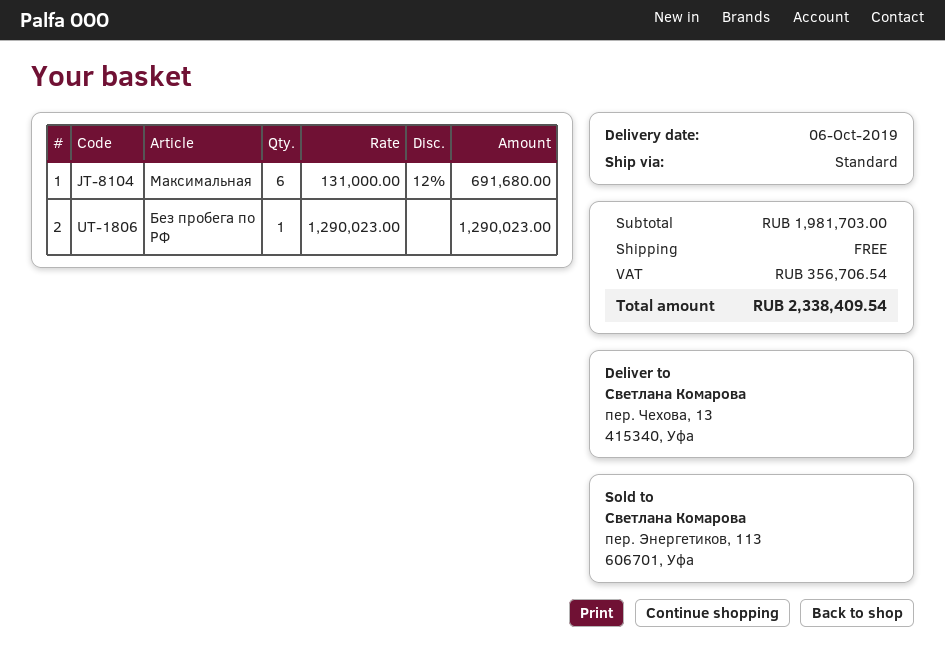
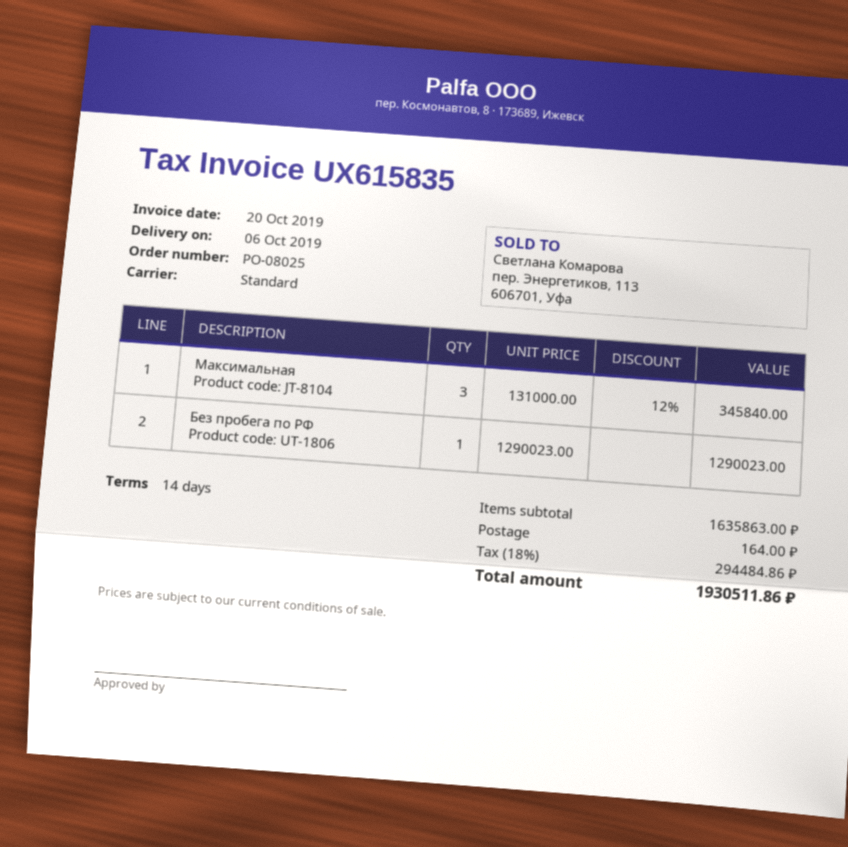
Максимальная: 6 x 131000.00 - 12% = 691680.00 -> 3 x 131000.00 - 12% = 345840.00
subtotal: 1981703.00 -> 1635863.00
shipping: 0.00 -> 164.00
tax: 356706.54 -> 294484.86
total: 2338409.54 -> 1930511.86

